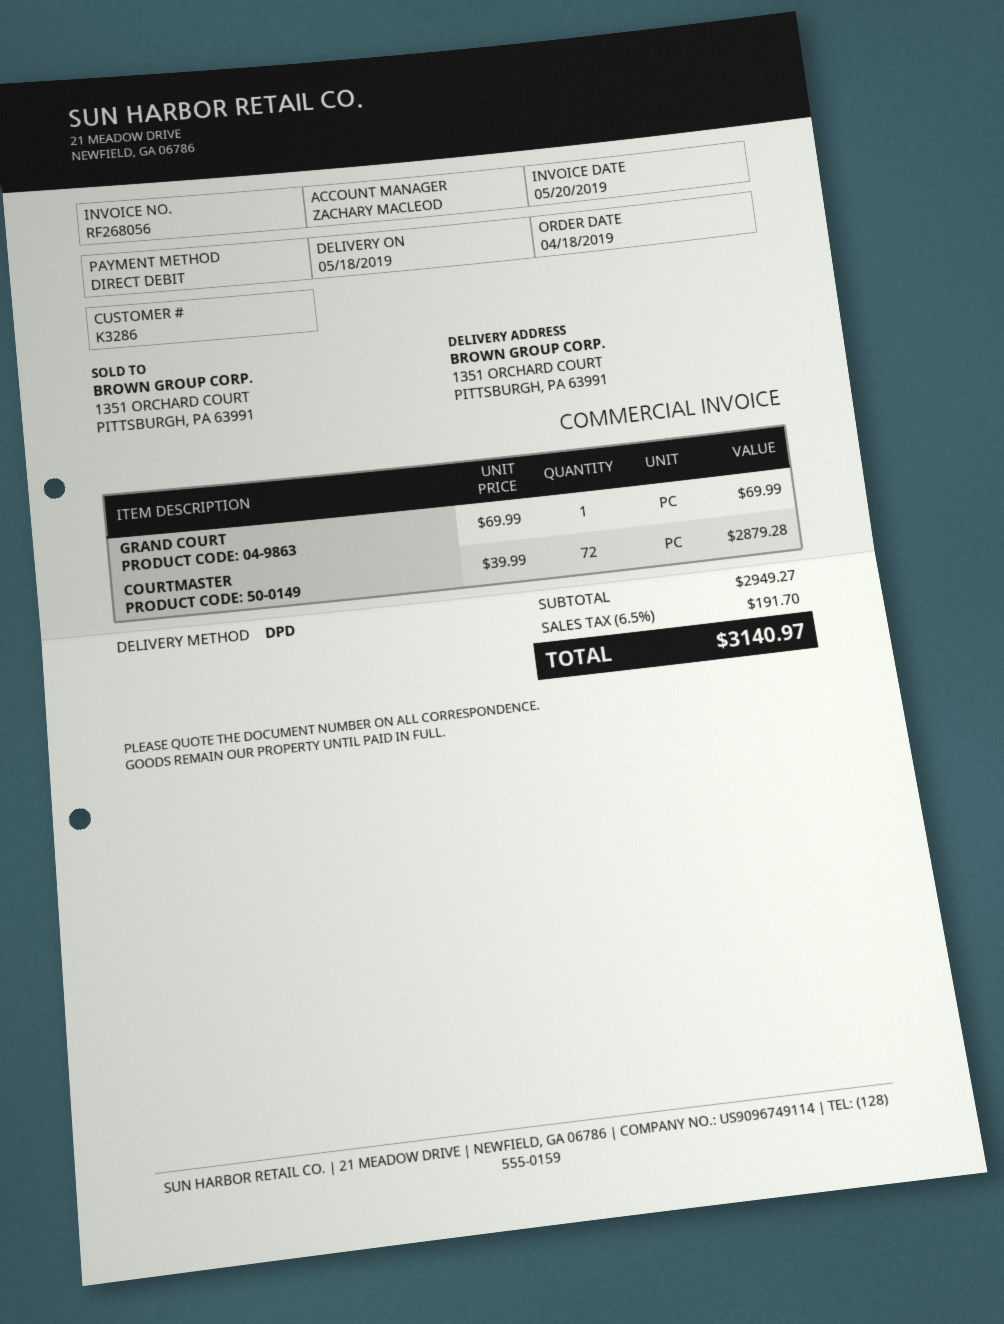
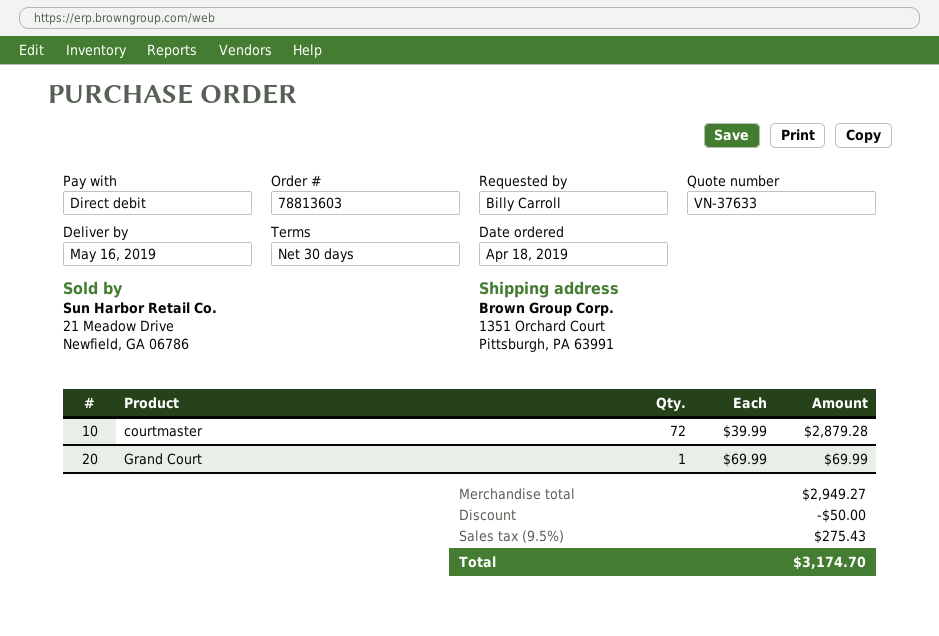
delivery date: 2019-05-18 -> 2019-05-16
discount: none -> 50.00
tax: 6.5% = 191.70 -> 9.5% = 275.43
total: 3140.97 -> 3174.70

